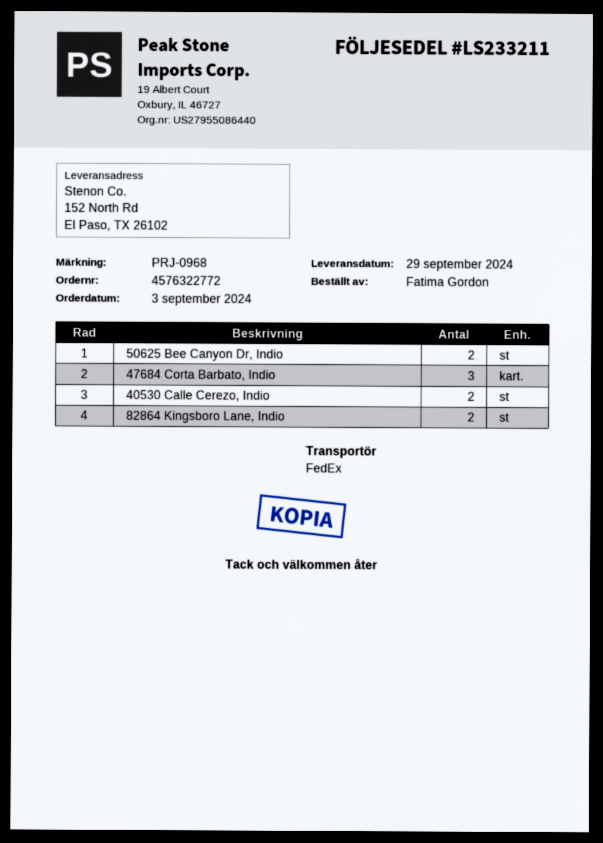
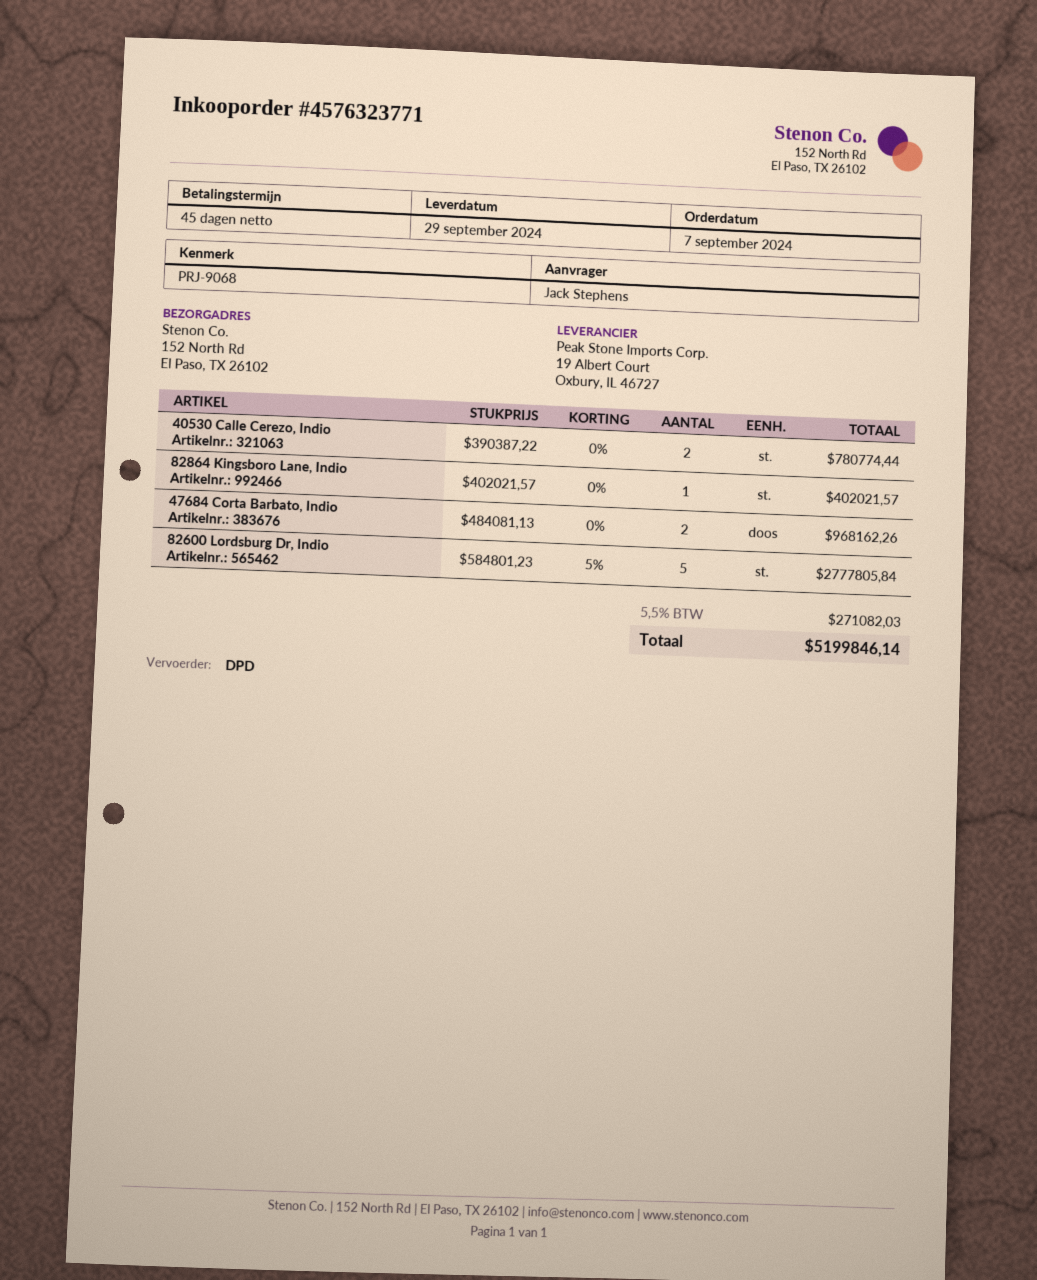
order number: 4576322772 -> 4576323771
order date: 2024-09-03 -> 2024-09-07
reference: PRJ-0968 -> PRJ-9068
ordered by: Fatima Gordon -> Jack Stephens
shipping method: FedEx -> DPD
50625 Bee Canyon Dr, Indio: 2 -> none
47684 Corta Barbato, Indio: 3 -> 2
82864 Kingsboro Lane, Indio: 2 -> 1
82600 Lordsburg Dr, Indio: none -> 5

